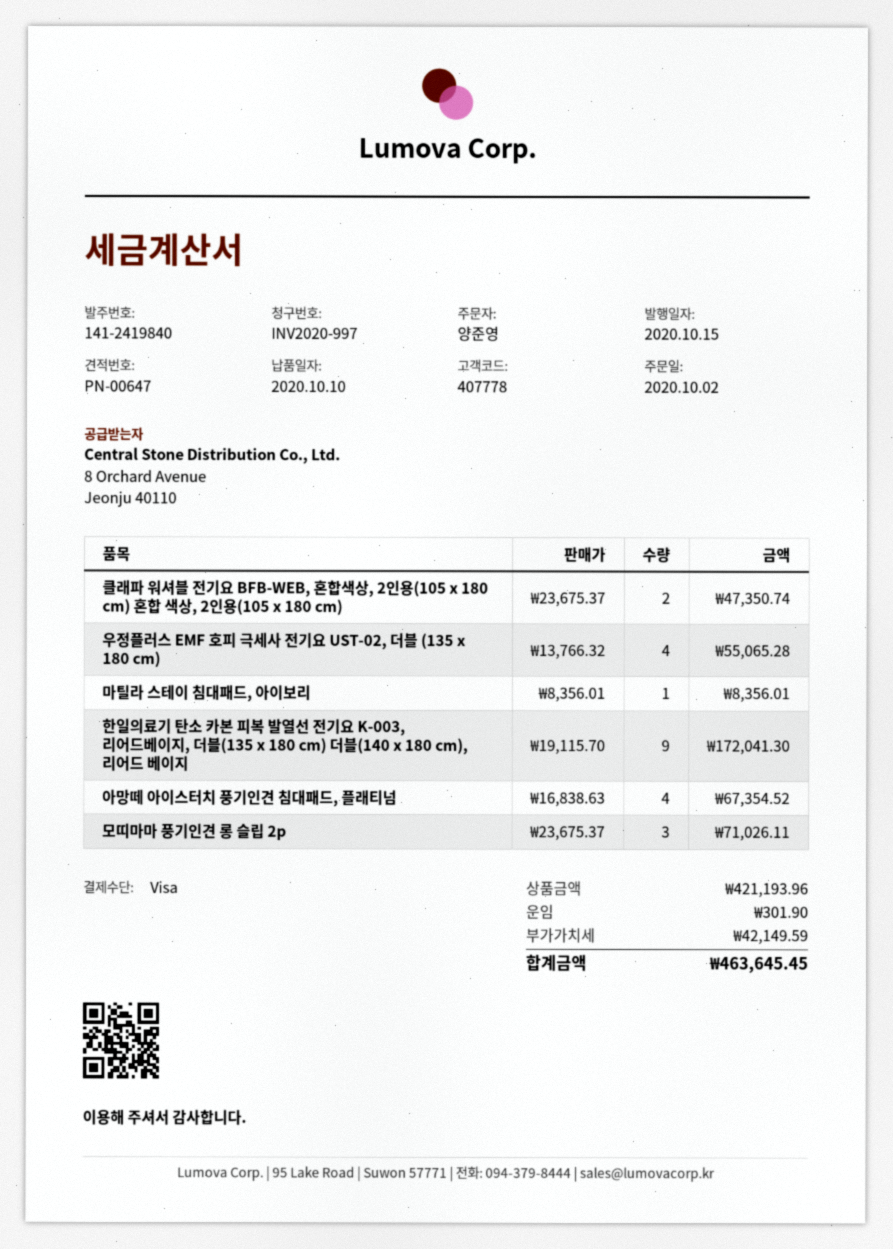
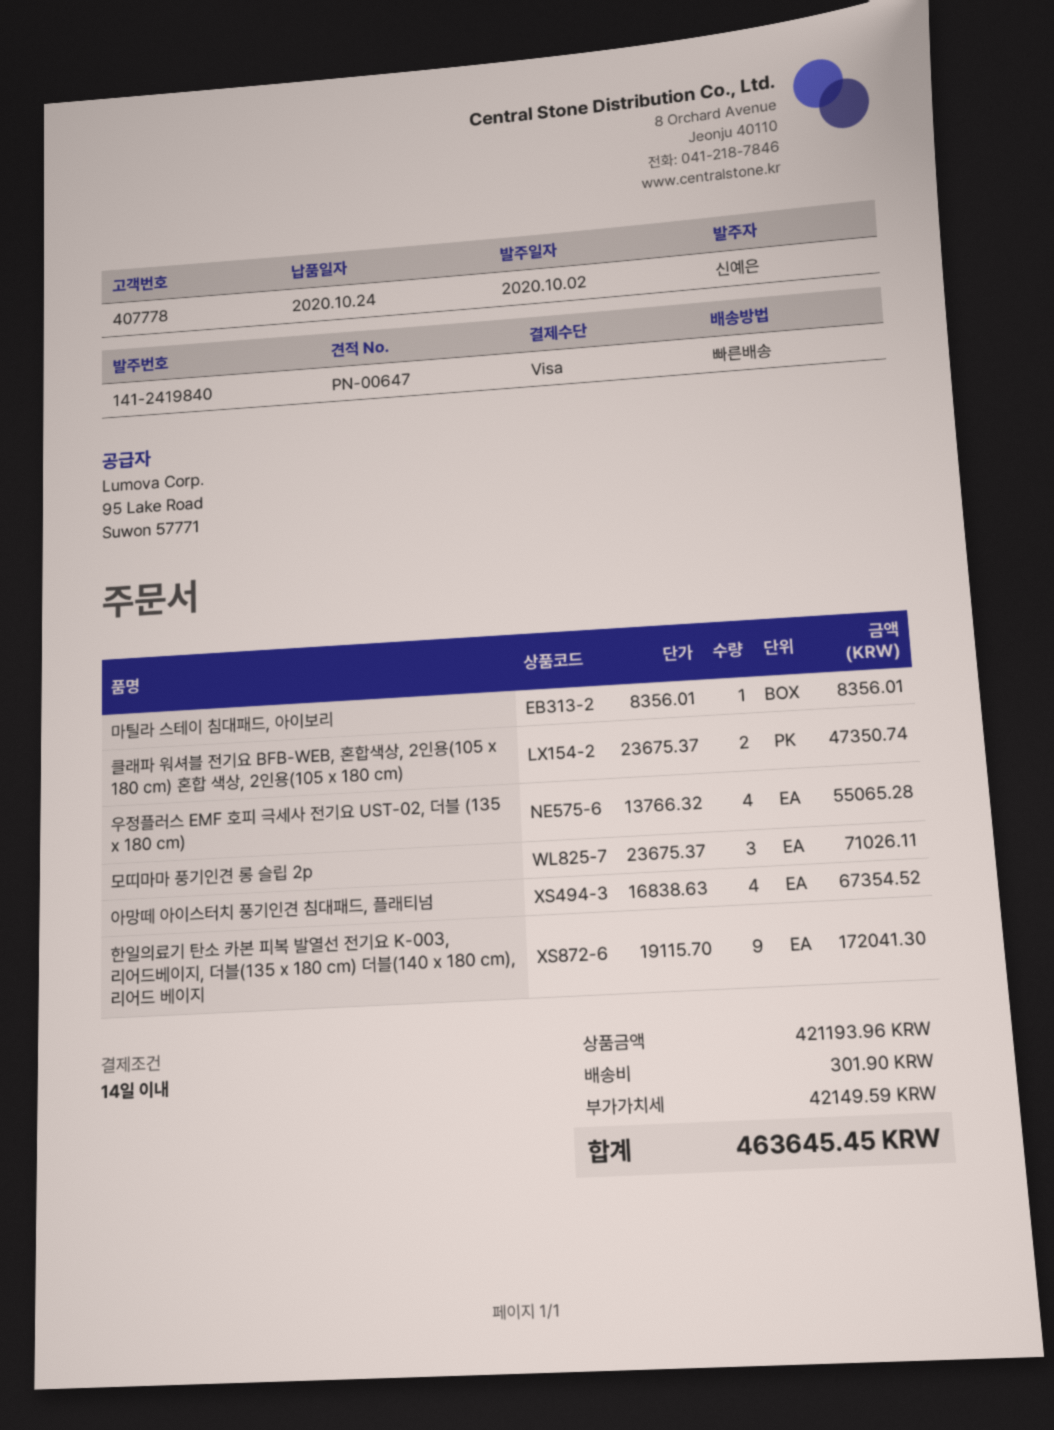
delivery date: 2020-10-10 -> 2020-10-24
ordered by: 양준영 -> 신예은

